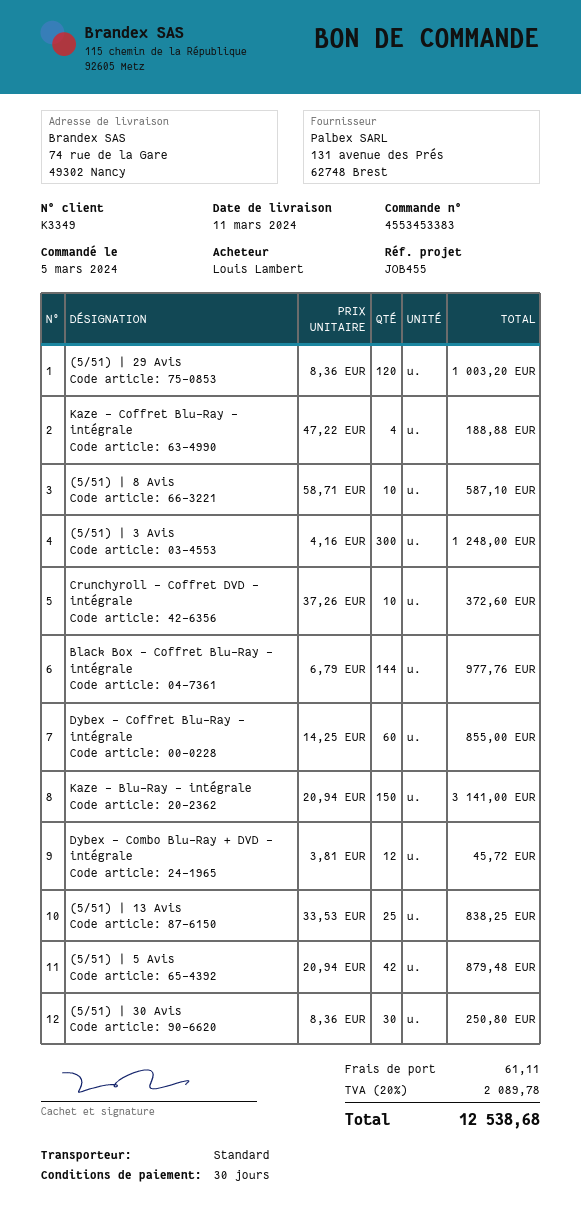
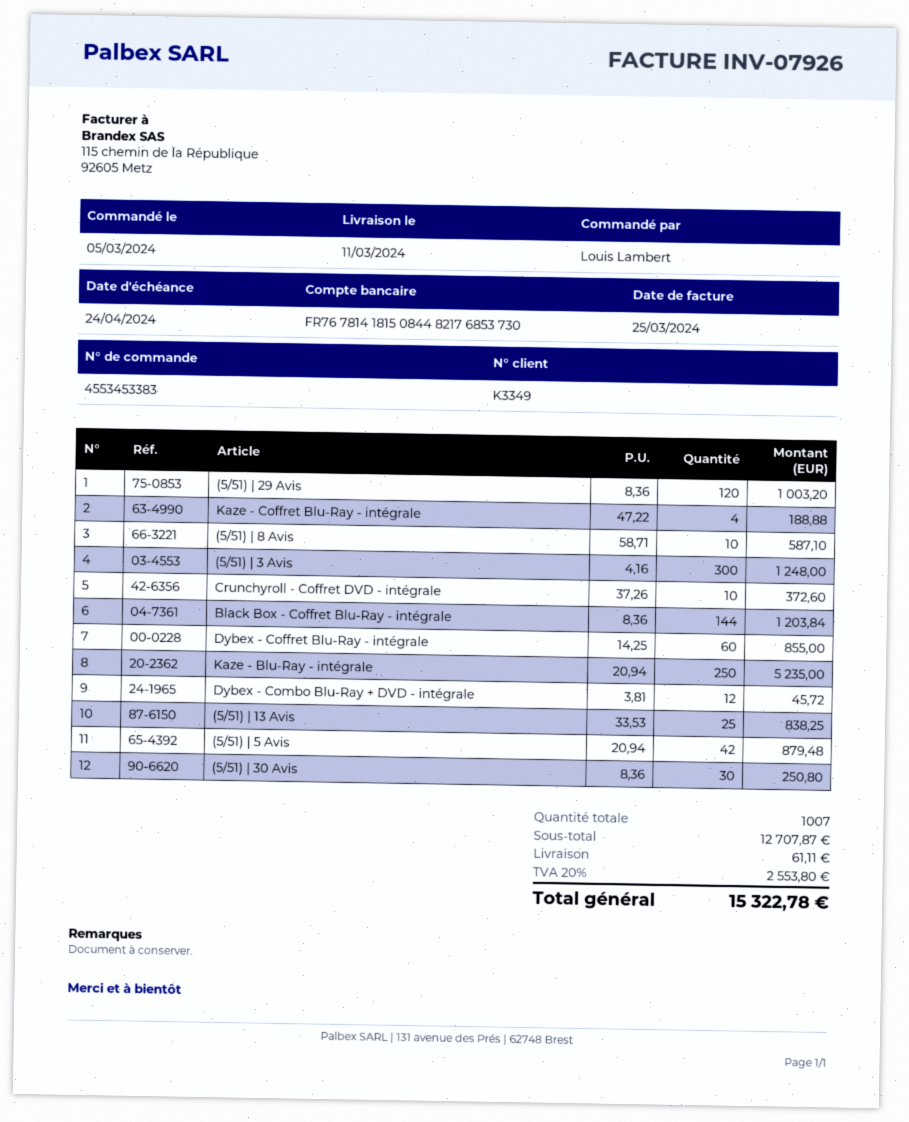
Black Box - Coffret Blu-Ray - intégrale: 144 x 6.79 = 977.76 -> 144 x 8.36 = 1203.84
Kaze - Blu-Ray - intégrale: 150 x 20.94 = 3141.00 -> 250 x 20.94 = 5235.00
tax: 20% = 2089.78 -> 20% = 2553.80
total: 12538.68 -> 15322.78

